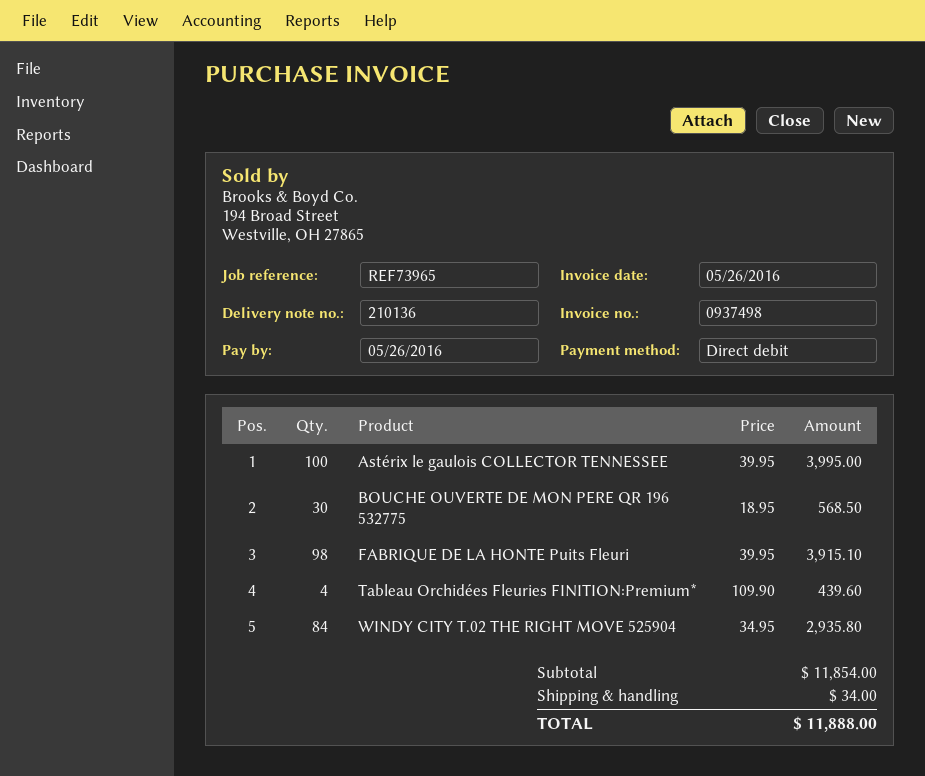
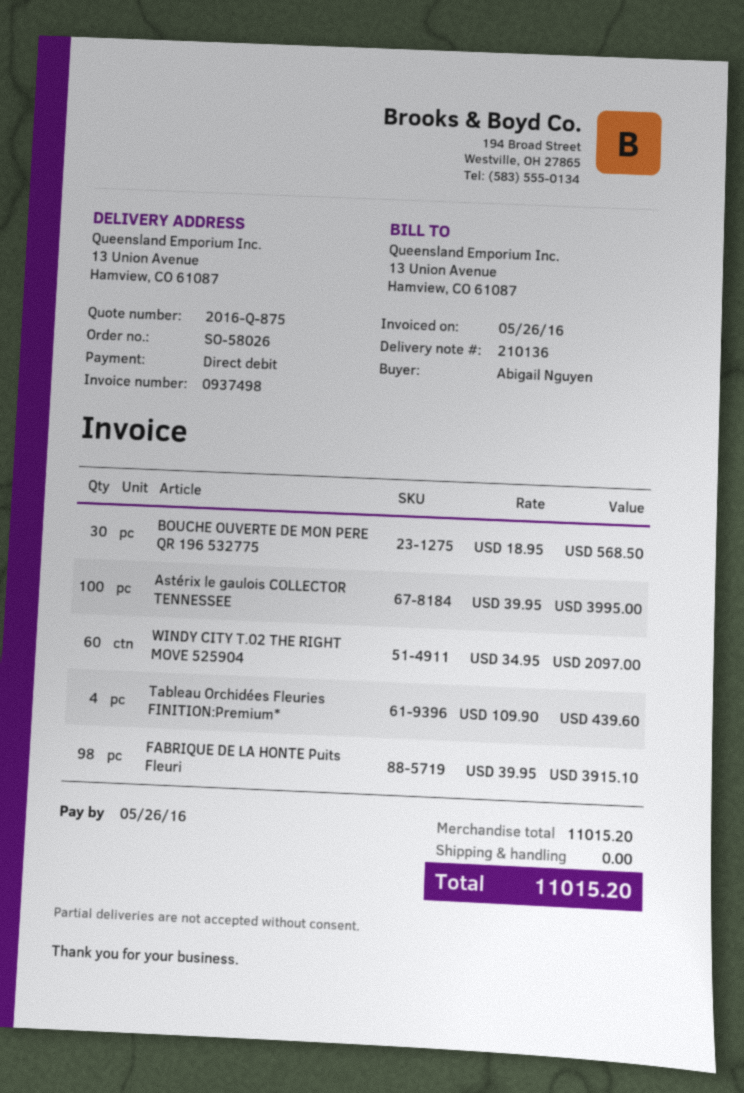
WINDY CITY T.02 THE RIGHT MOVE 525904: 84 x 34.95 = 2935.80 -> 60 x 34.95 = 2097.00
subtotal: 11854.00 -> 11015.20
shipping: 34.00 -> 0.00
total: 11888.00 -> 11015.20

